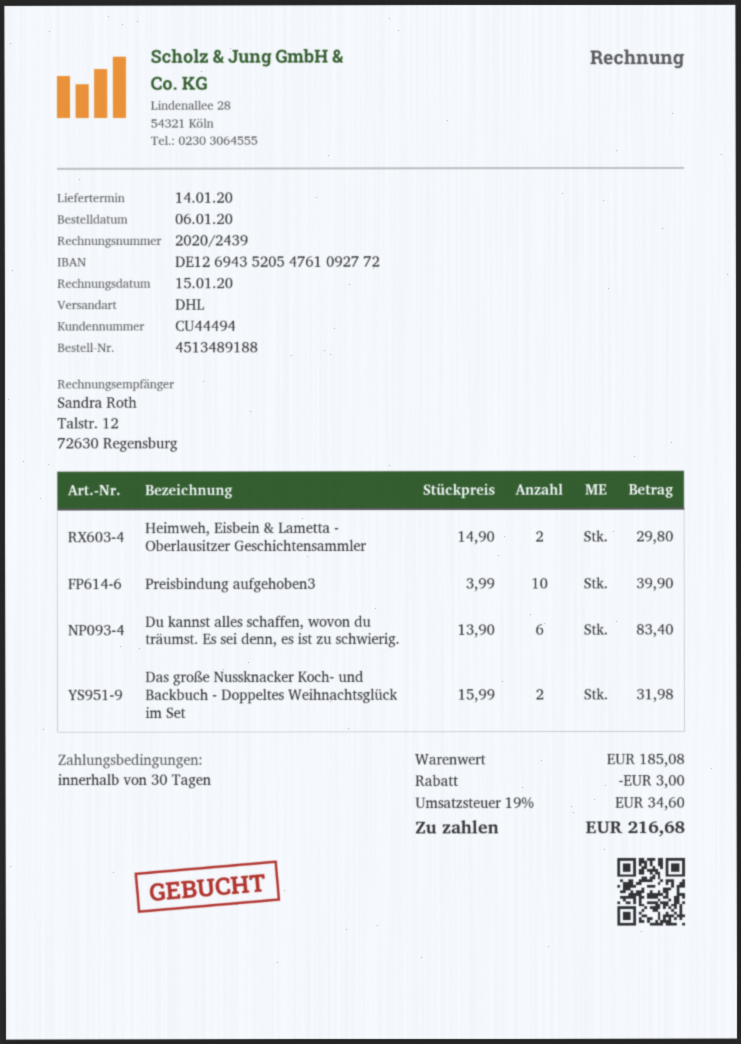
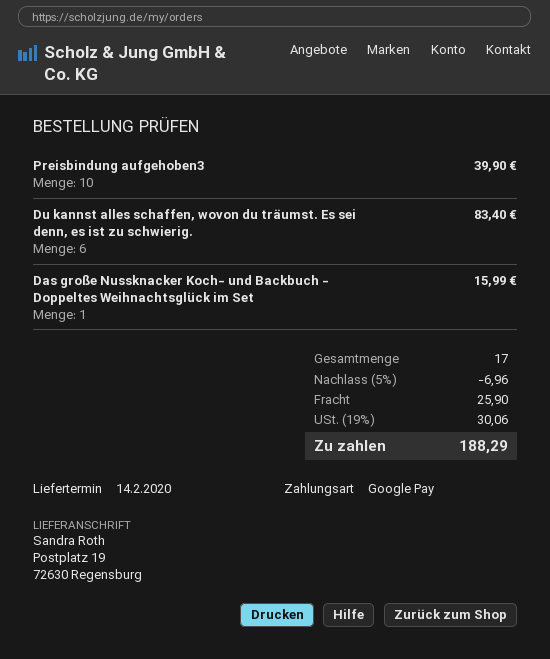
delivery date: 2020-01-14 -> 2020-02-14
Heimweh, Eisbein & Lametta - Oberlausitzer Geschichtensammler: 2 for 29.80 -> none
Das große Nussknacker Koch- und Backbuch - Doppeltes Weihnachtsglück im Set: 2 for 31.98 -> 1 for 15.99
discount: 3.00 -> 6.96
shipping: none -> 25.90
tax: 19% = 34.60 -> 19% = 30.06
total: 216.68 -> 188.29

